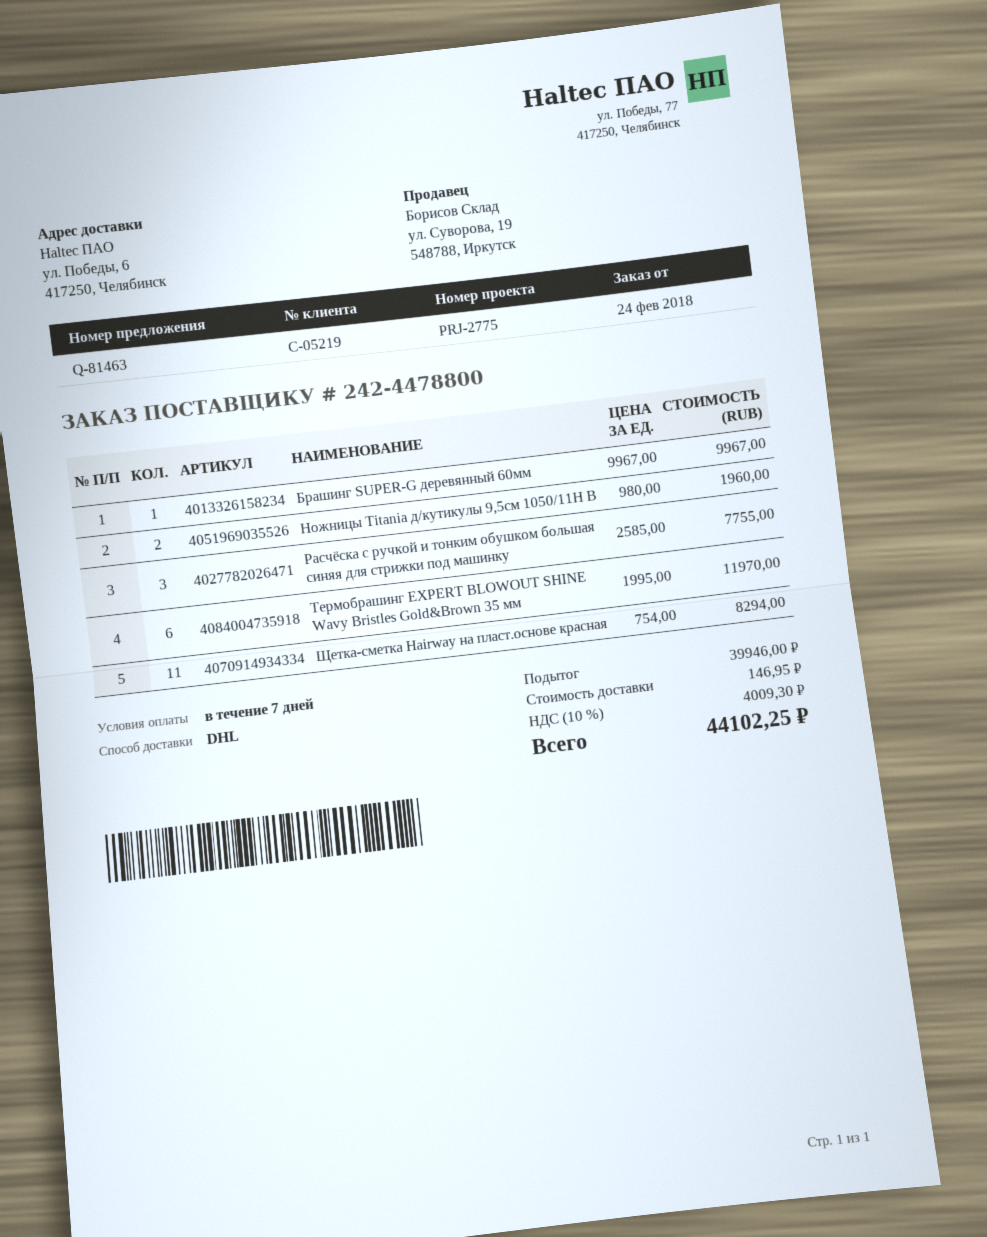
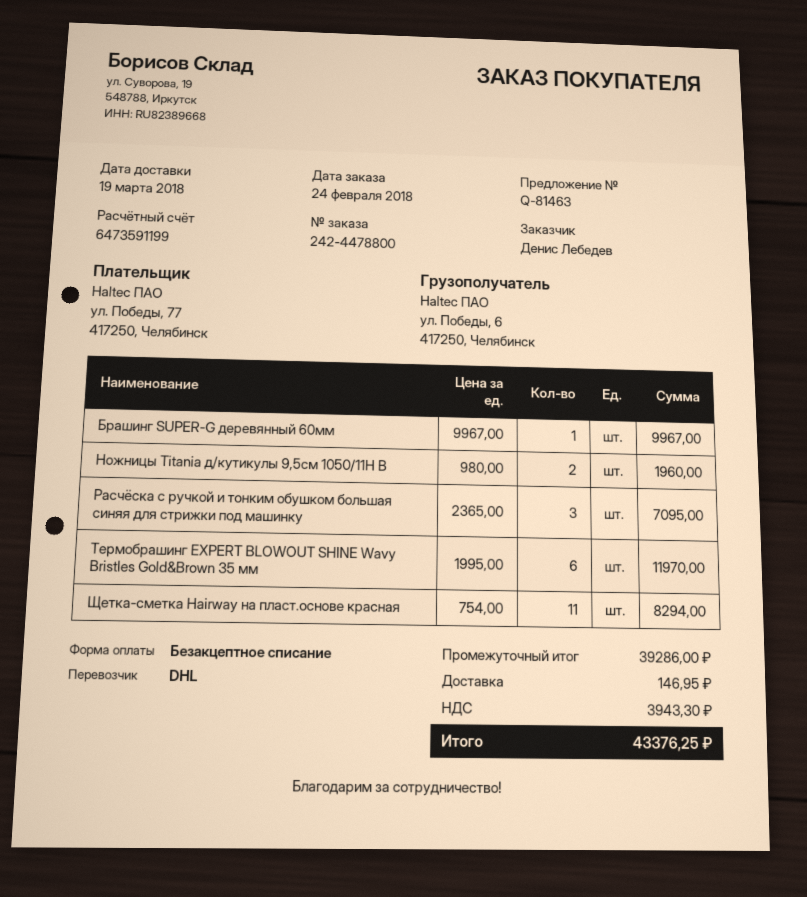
Расчёска с ручкой и тонким обушком большая синяя для стрижки под машинку: 3 x 2585.00 = 7755.00 -> 3 x 2365.00 = 7095.00
subtotal: 39946.00 -> 39286.00
tax: 4009.30 -> 3943.30
total: 44102.25 -> 43376.25

